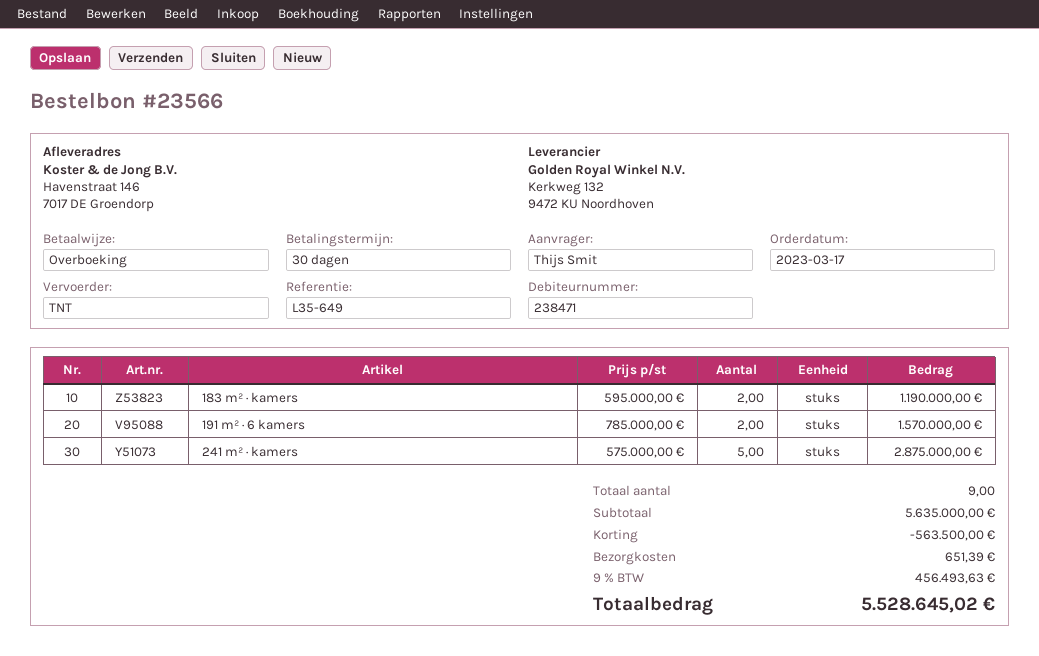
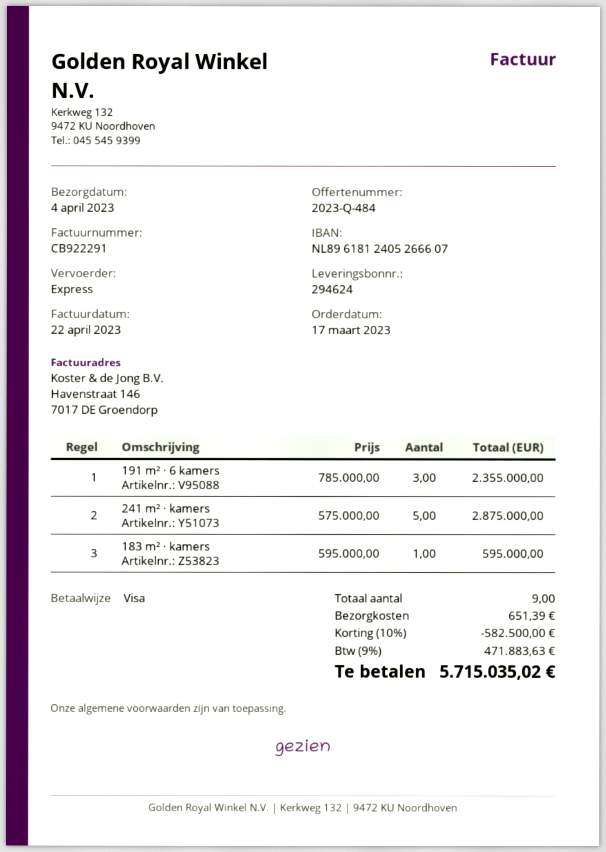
payment method: bank transfer -> Visa
shipping method: TNT -> express
183 m² · kamers: 2 x 595000.00 = 1190000.00 -> 1 x 595000.00 = 595000.00
191 m² · 6 kamers: 2 x 785000.00 = 1570000.00 -> 3 x 785000.00 = 2355000.00
discount: 563500.00 -> 582500.00
tax: 9% = 456493.63 -> 9% = 471883.63
total: 5528645.02 -> 5715035.02

